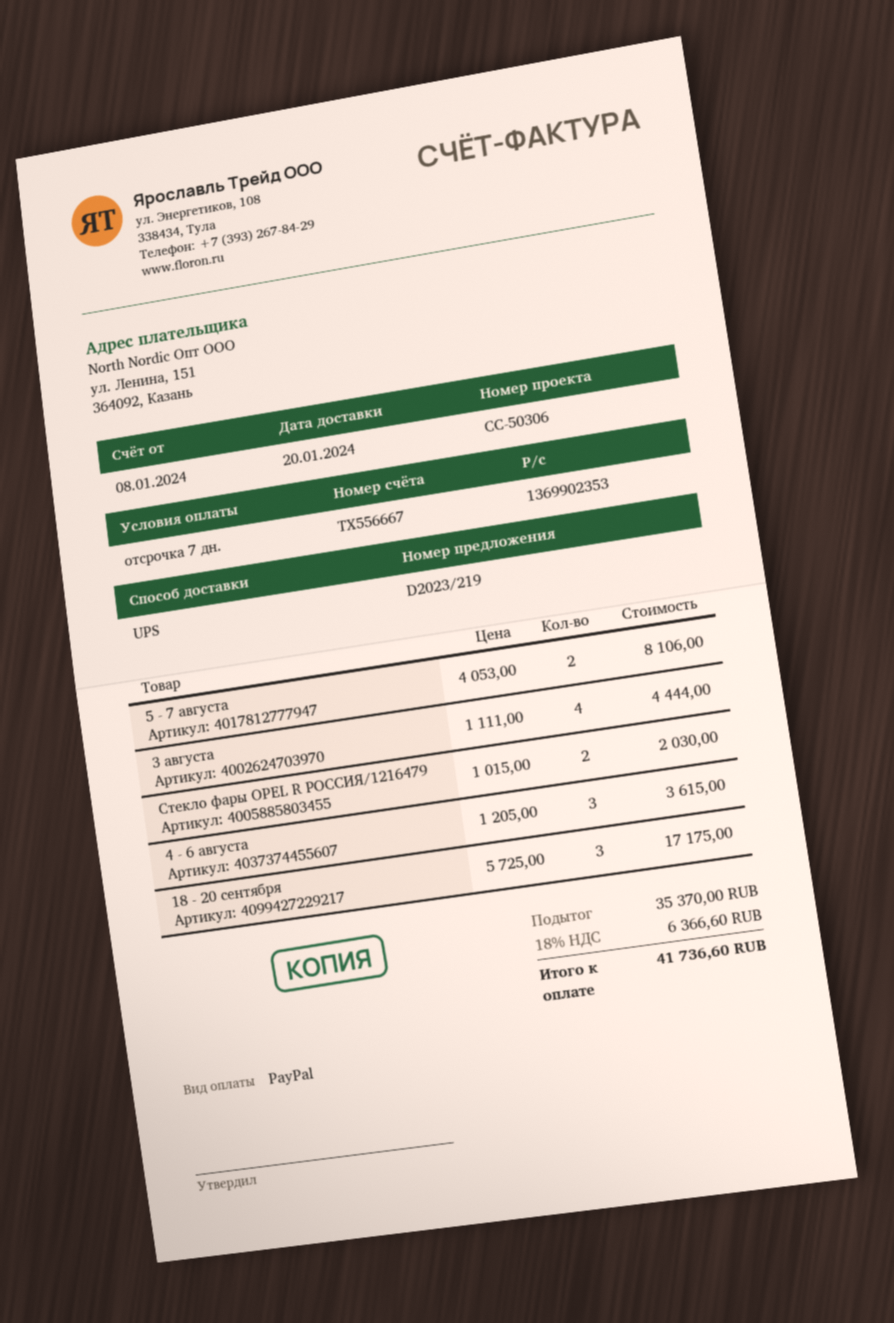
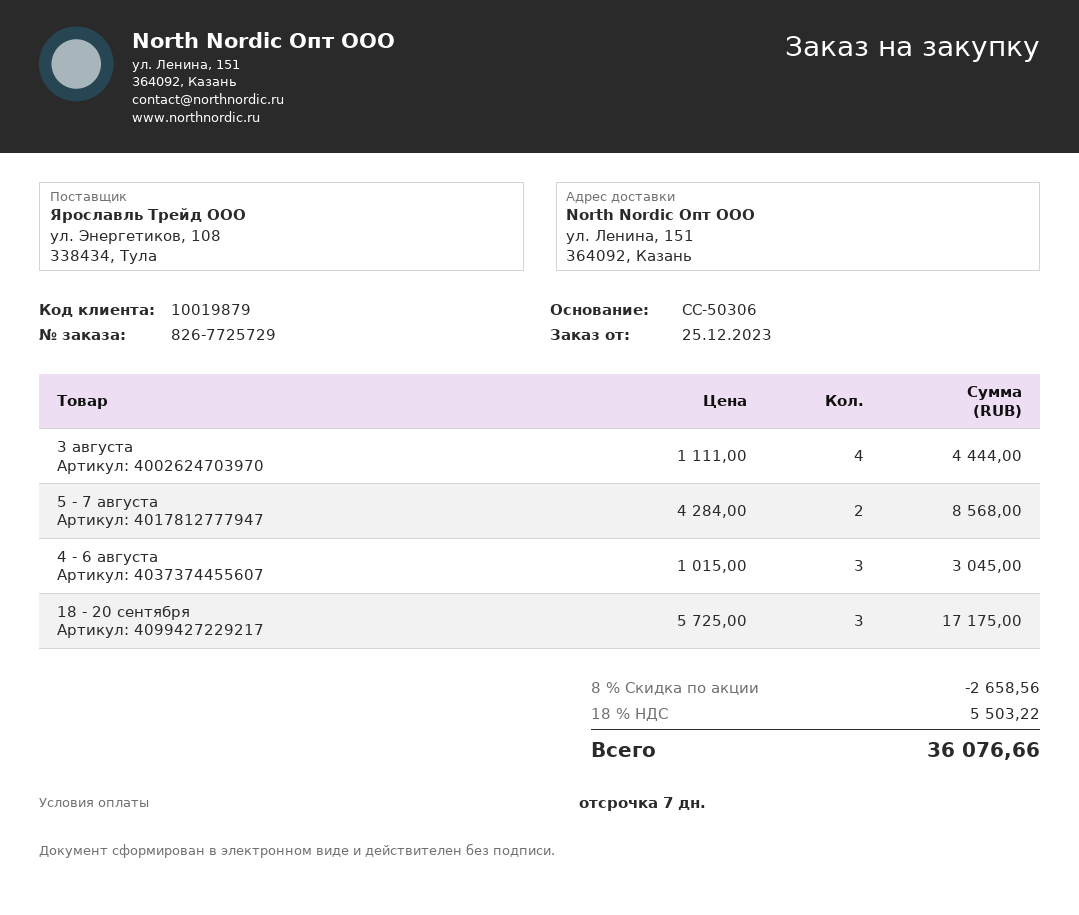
5 - 7 августа: 2 x 4053.00 = 8106.00 -> 2 x 4284.00 = 8568.00
Стекло фары OPEL R РОССИЯ/1216479: 2 x 1015.00 = 2030.00 -> none
4 - 6 августа: 3 x 1205.00 = 3615.00 -> 3 x 1015.00 = 3045.00
discount: none -> 8% = 2658.56
tax: 18% = 6366.60 -> 18% = 5503.22
total: 41736.60 -> 36076.66

